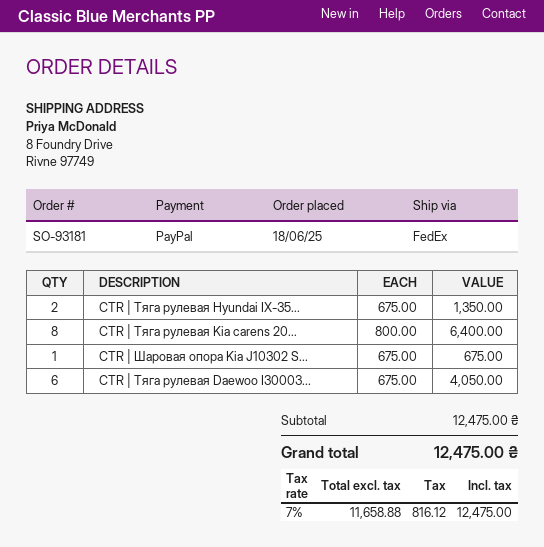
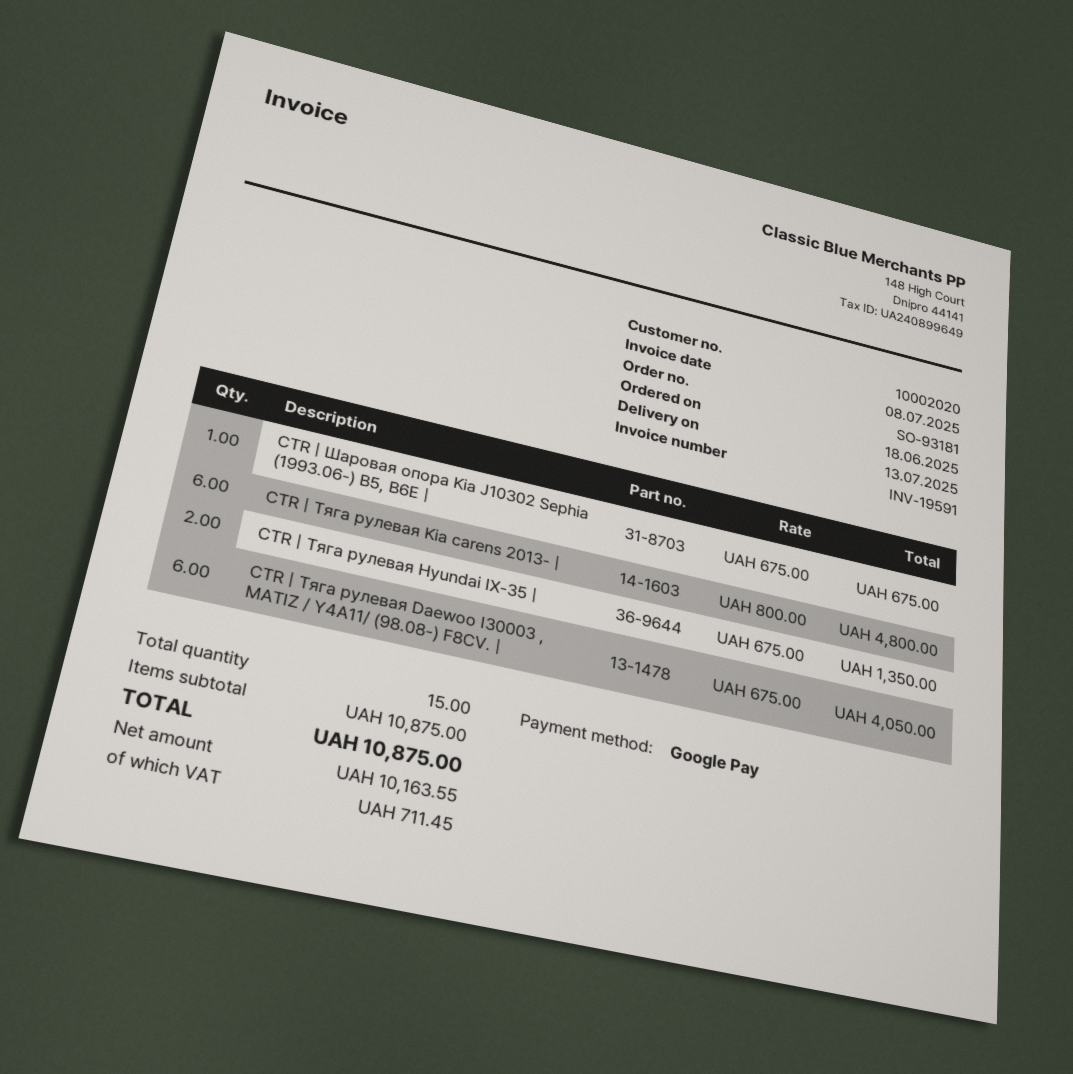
payment method: PayPal -> Google Pay
CTR | Тяга рулевая Kia carens 20...: 8 x 800.00 = 6400.00 -> 6 x 800.00 = 4800.00
subtotal: 12475.00 -> 10875.00
net: 11658.88 -> 10163.55
tax: 816.12 -> 711.45
total: 12475.00 -> 10875.00

